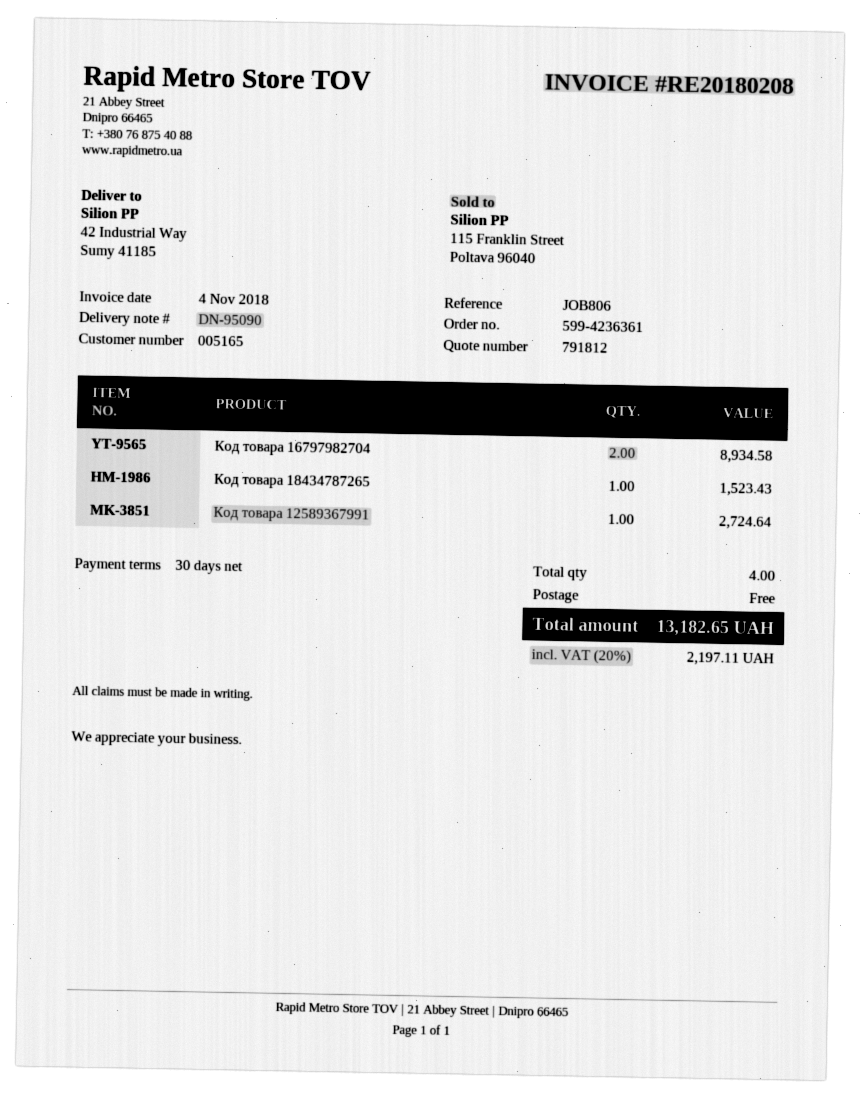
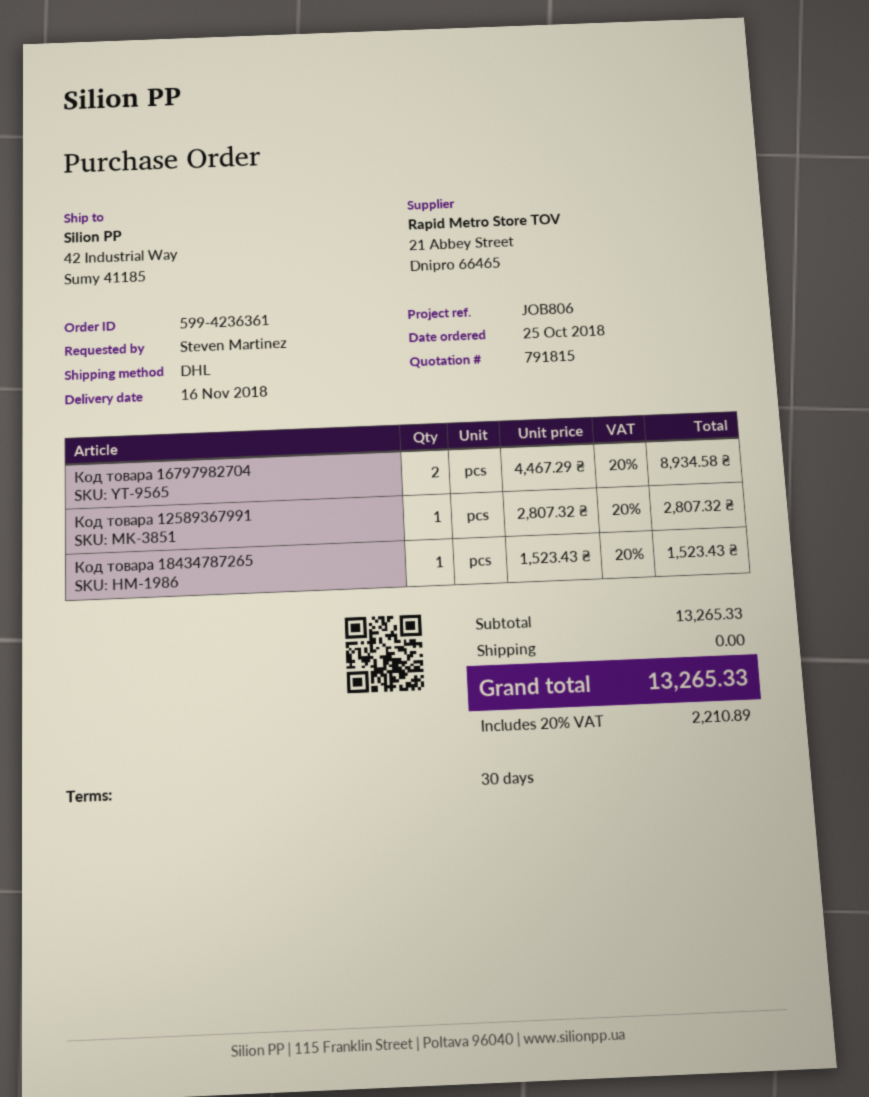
quote number: 791812 -> 791815
Код товара 12589367991: 1 for 2724.64 -> 1 for 2807.32
tax: 20% = 2197.11 -> 20% = 2210.89
total: 13182.65 -> 13265.33

